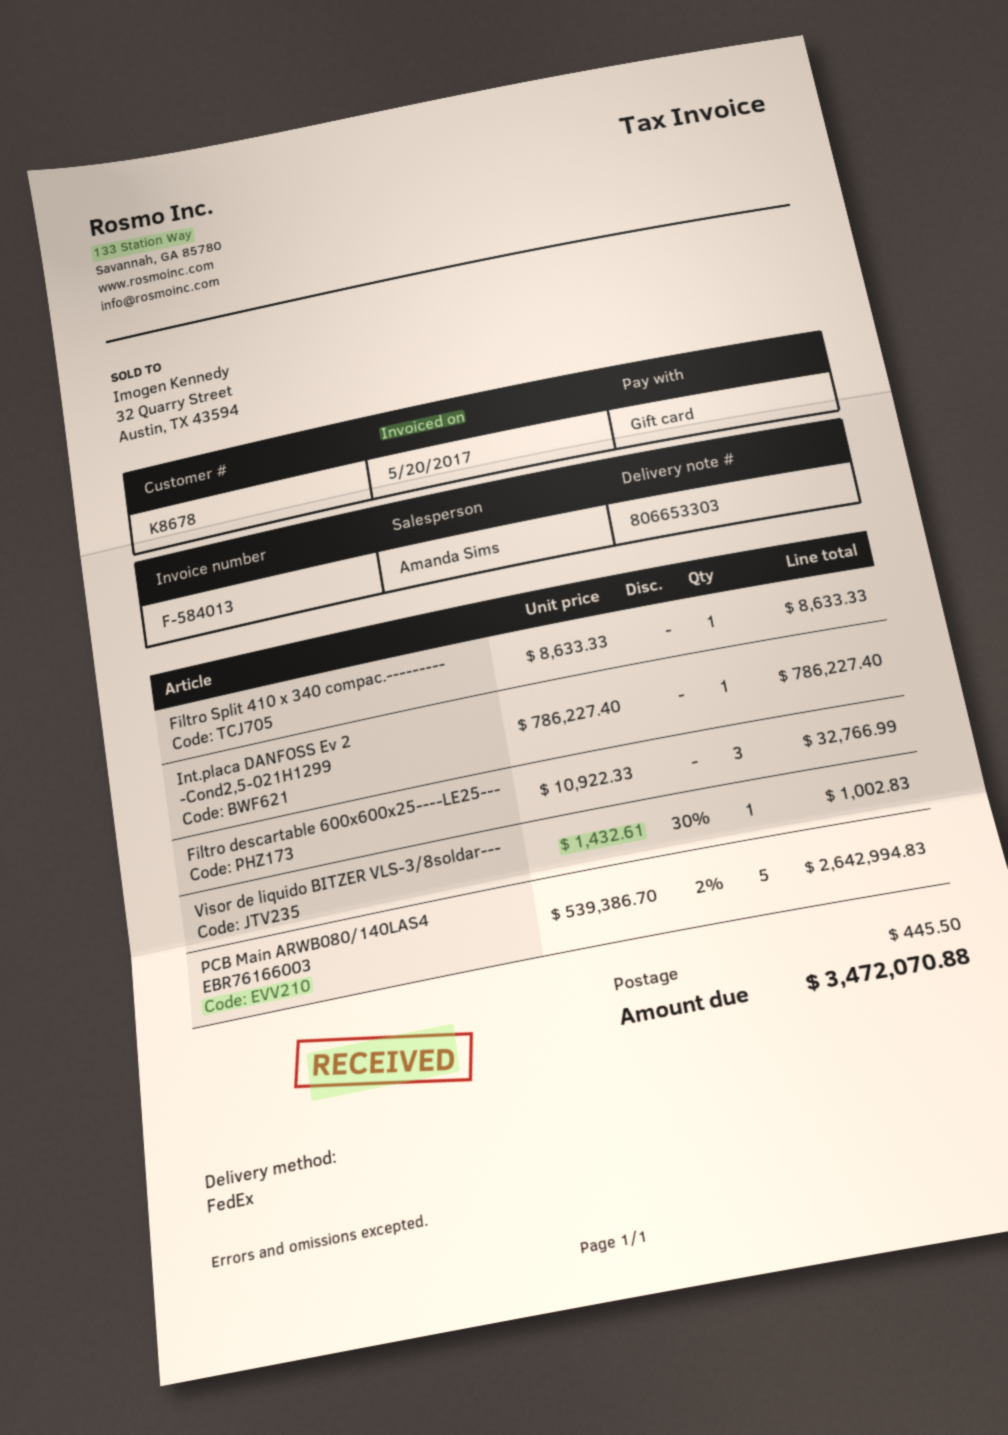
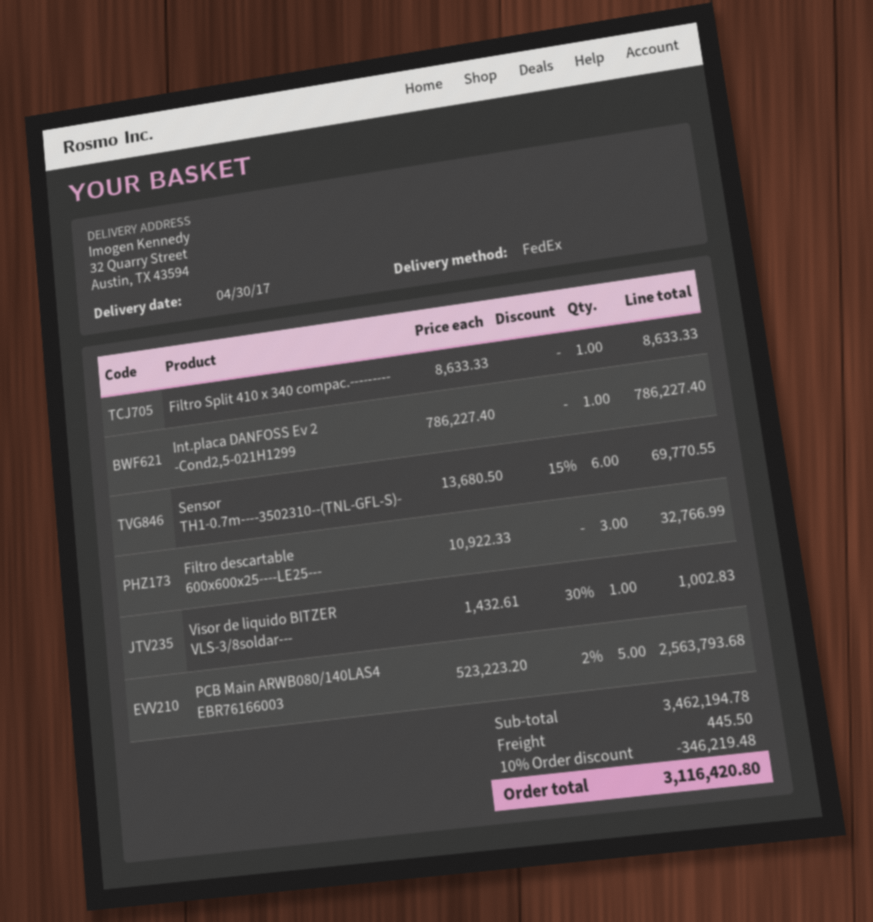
PCB Main ARWB080/140LAS4 EBR76166003: 5 x 539386.70 - 2% = 2642994.83 -> 5 x 523223.20 - 2% = 2563793.68
Sensor TH1-0.7m----3502310--(TNL-GFL-S)-: none -> 6 x 13680.50 - 15% = 69770.55
discount: none -> 10% = 346219.48
total: 3472070.88 -> 3116420.80

